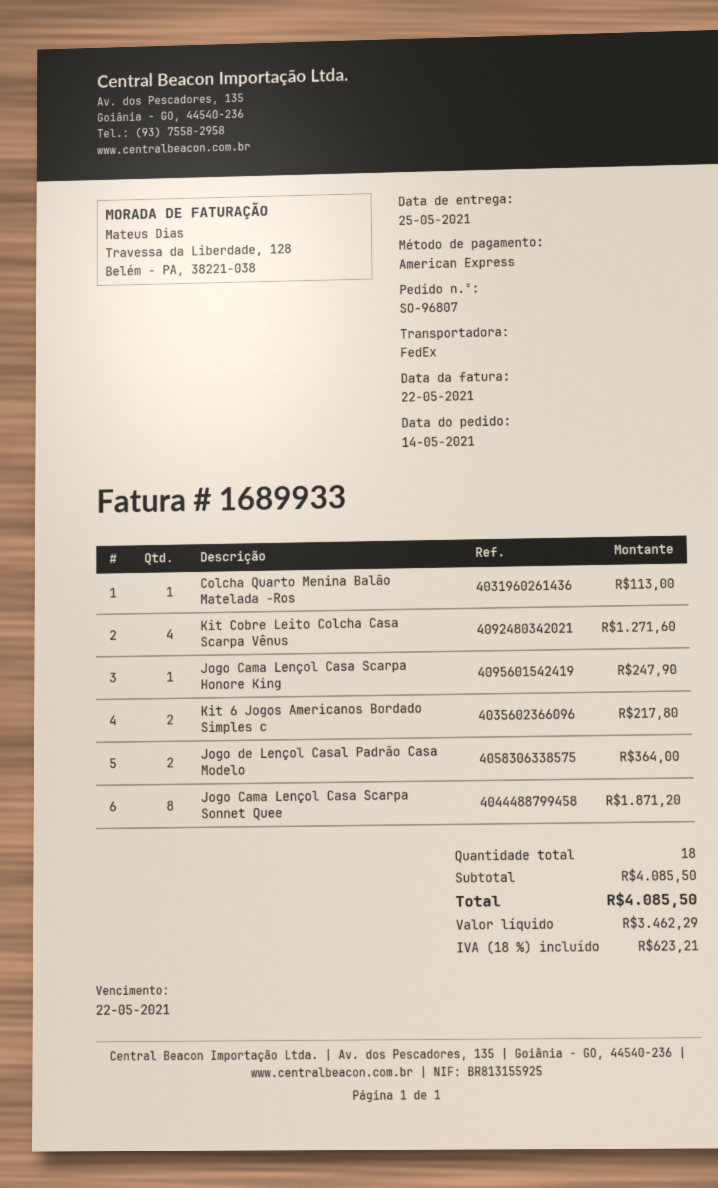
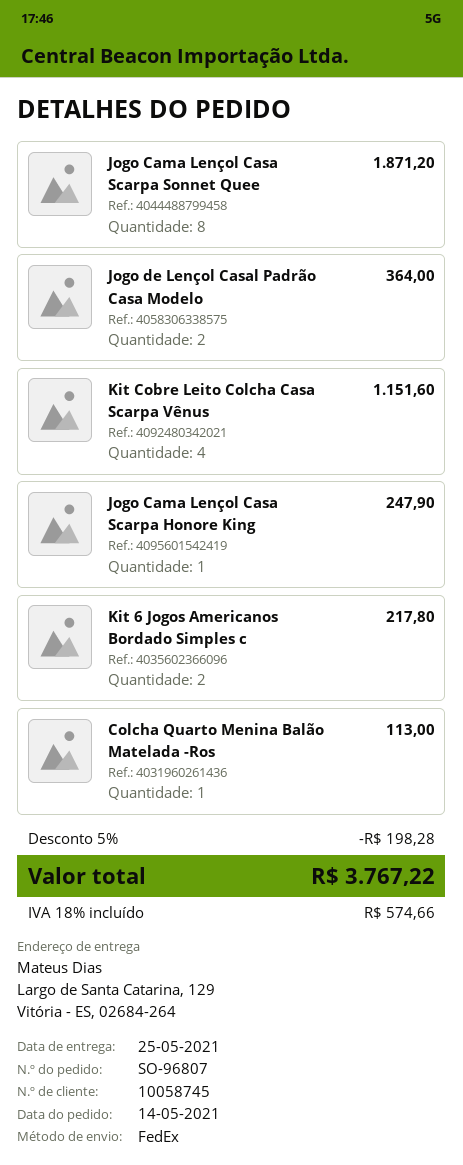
Kit Cobre Leito Colcha Casa Scarpa Vênus: 4 for 1271.60 -> 4 for 1151.60
discount: none -> 5% = 198.28
tax: 18% = 623.21 -> 18% = 574.66
total: 4085.50 -> 3767.22

